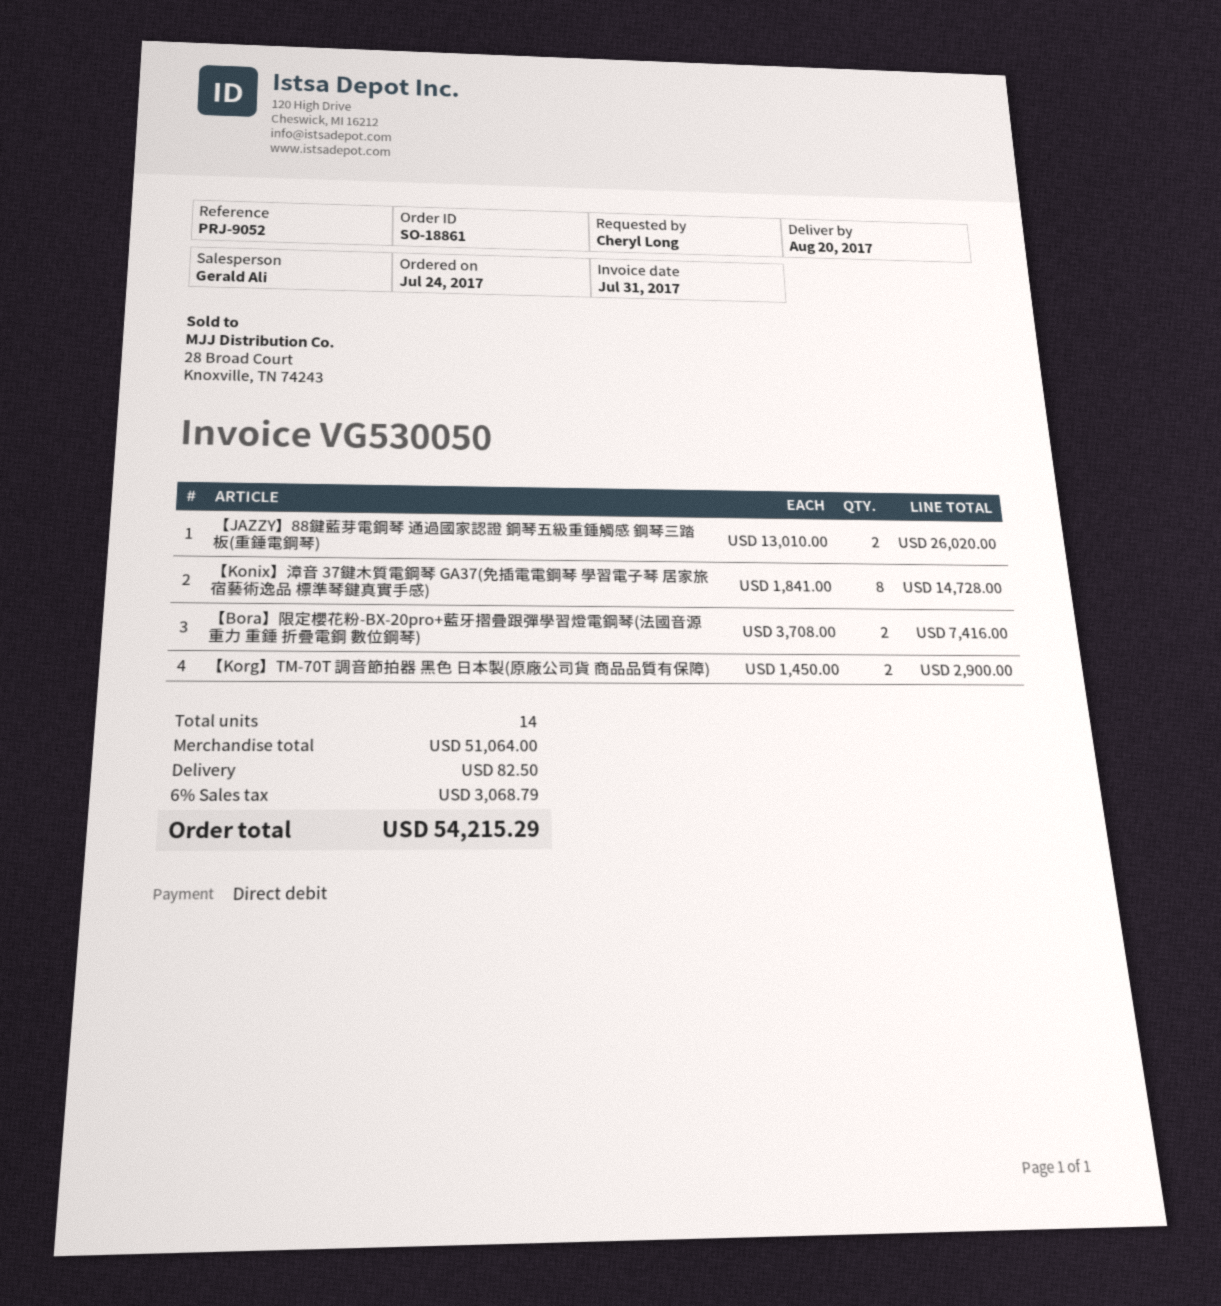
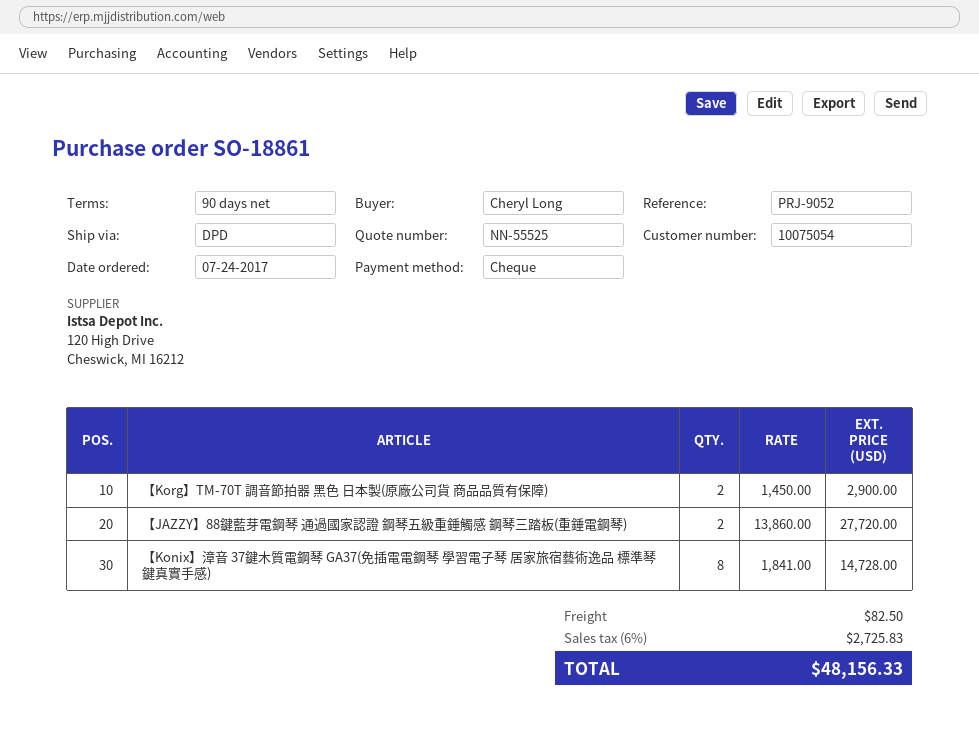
payment method: direct debit -> cheque
【JAZZY】88鍵藍芽電鋼琴 通過國家認證 鋼琴五級重錘觸感 鋼琴三踏板(重錘電鋼琴): 2 x 13010.00 = 26020.00 -> 2 x 13860.00 = 27720.00
【Bora】限定櫻花粉-BX-20pro+藍牙摺疊跟彈學習燈電鋼琴(法國音源 重力 重錘 折疊電鋼 數位鋼琴): 2 x 3708.00 = 7416.00 -> none
tax: 6% = 3068.79 -> 6% = 2725.83
total: 54215.29 -> 48156.33

